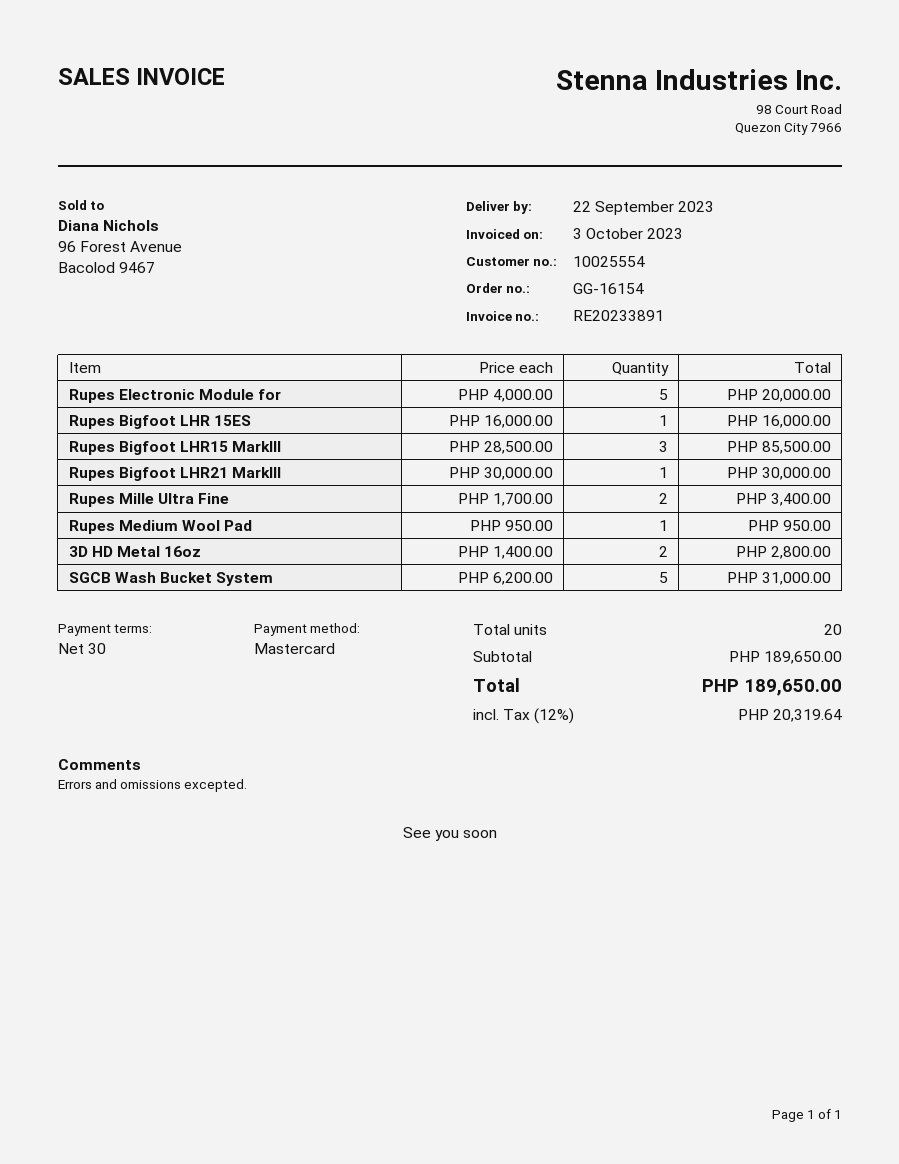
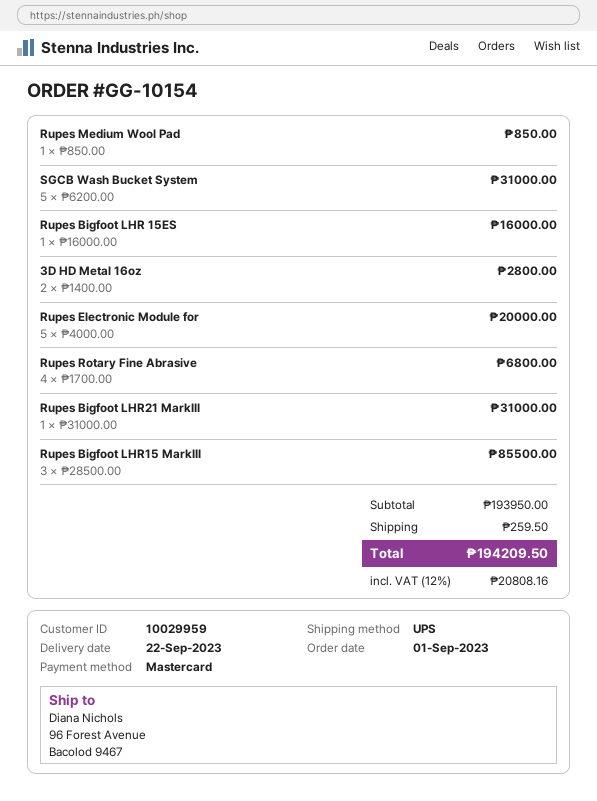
order number: GG-16154 -> GG-10154
customer number: 10025554 -> 10029959
Rupes Bigfoot LHR21 MarkIII: 1 x 30000.00 = 30000.00 -> 1 x 31000.00 = 31000.00
Rupes Mille Ultra Fine: 2 x 1700.00 = 3400.00 -> none
Rupes Medium Wool Pad: 1 x 950.00 = 950.00 -> 1 x 850.00 = 850.00
Rupes Rotary Fine Abrasive: none -> 4 x 1700.00 = 6800.00
subtotal: 189650.00 -> 193950.00
shipping: none -> 259.50
tax: 12% = 20319.64 -> 12% = 20808.16
total: 189650.00 -> 194209.50

